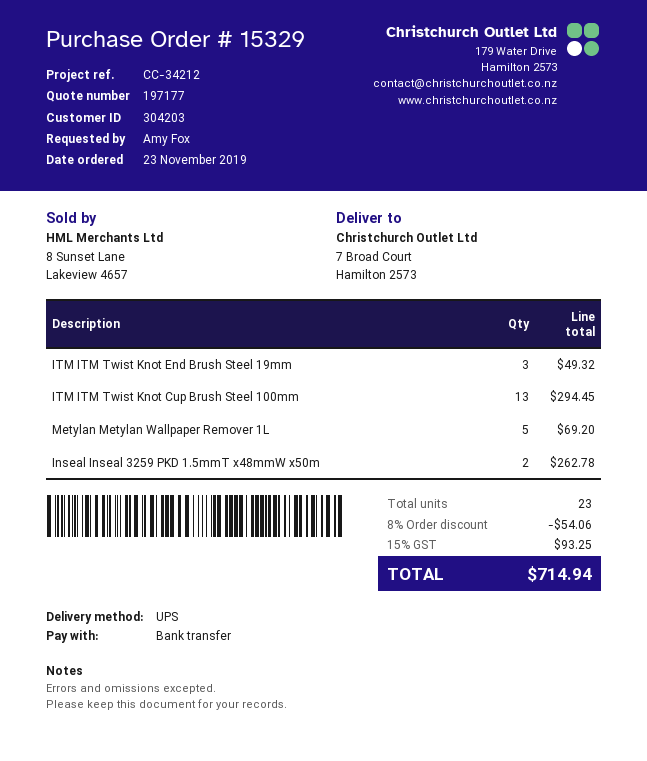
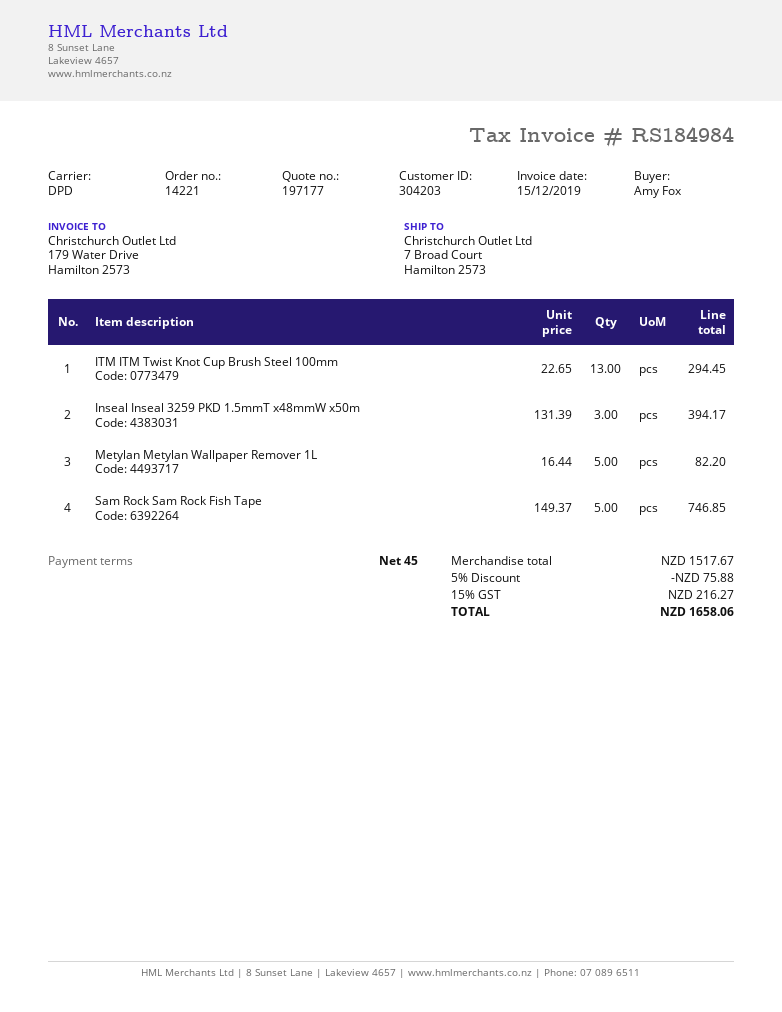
order number: 15329 -> 14221
shipping method: UPS -> DPD
ITM ITM Twist Knot End Brush Steel 19mm: 3 for 49.32 -> none
Metylan Metylan Wallpaper Remover 1L: 5 for 69.20 -> 5 for 82.20
Inseal Inseal 3259 PKD 1.5mmT x48mmW x50m: 2 for 262.78 -> 3 for 394.17
Sam Rock Sam Rock Fish Tape: none -> 5 for 746.85
discount: 8% = 54.06 -> 5% = 75.88
tax: 15% = 93.25 -> 15% = 216.27
total: 714.94 -> 1658.06

